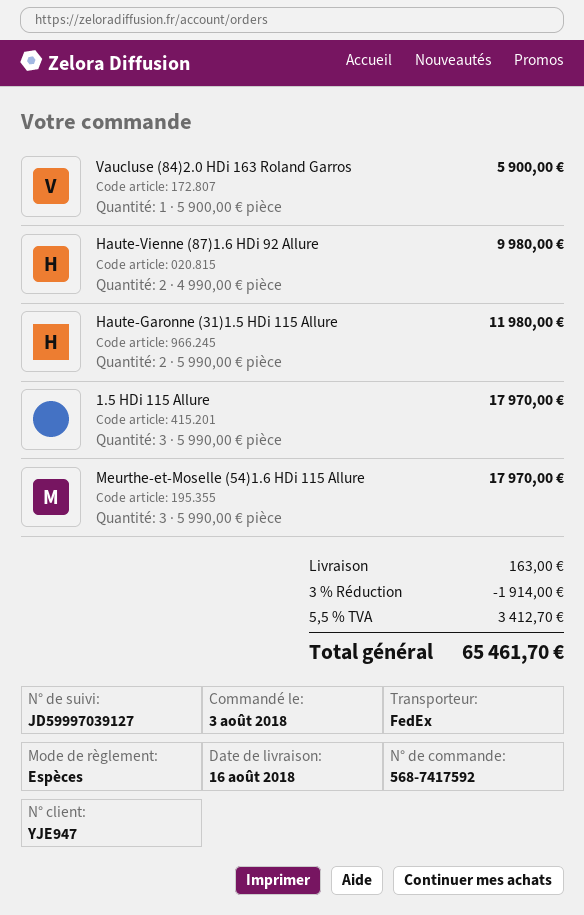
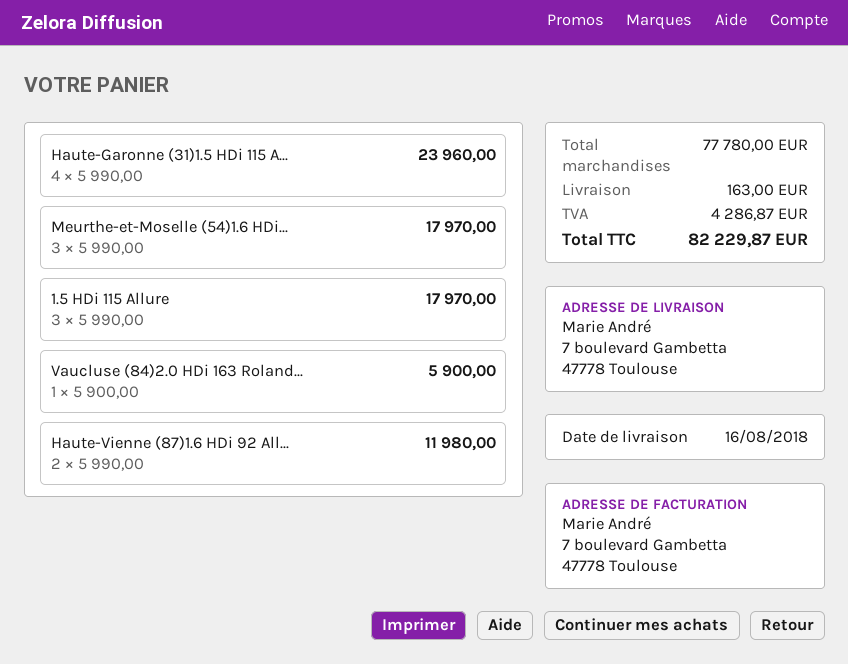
Haute-Vienne (87)1.6 HDi 92 Allure: 2 x 4990.00 = 9980.00 -> 2 x 5990.00 = 11980.00
Haute-Garonne (31)1.5 HDi 115 Allure: 2 x 5990.00 = 11980.00 -> 4 x 5990.00 = 23960.00
discount: 3% = 1914.00 -> none
tax: 3412.70 -> 4286.87
total: 65461.70 -> 82229.87

